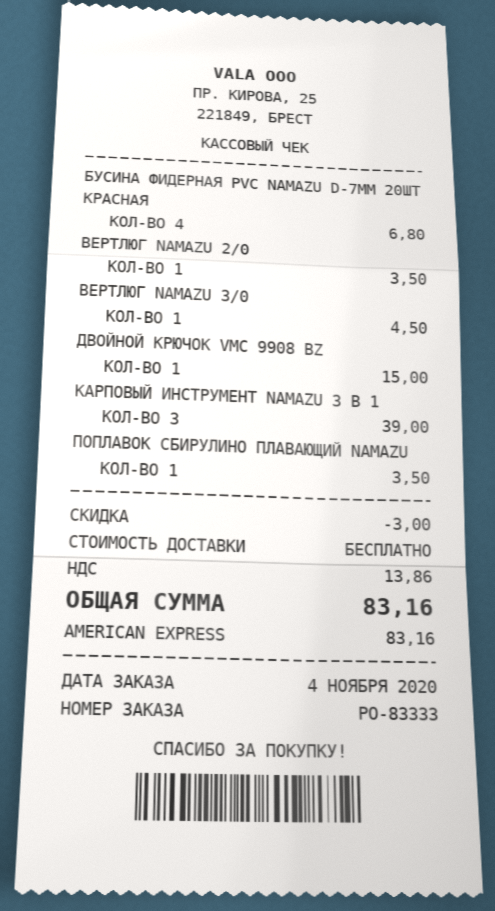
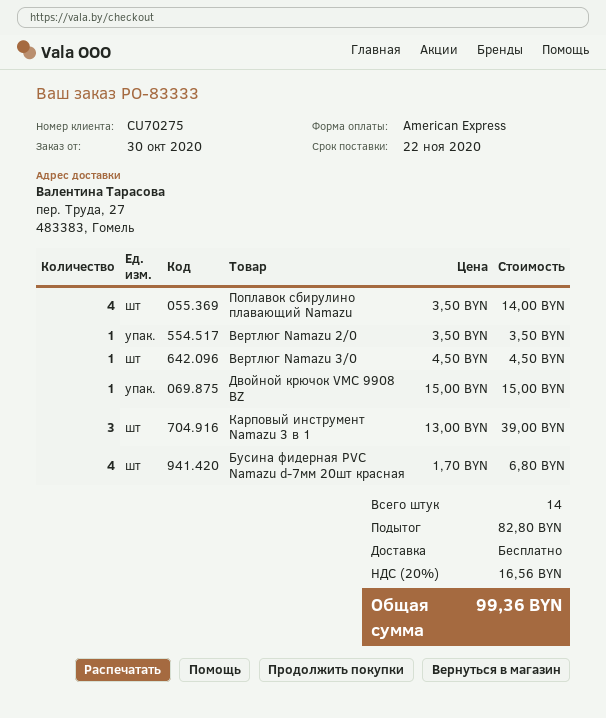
order date: 2020-11-04 -> 2020-10-30
ПОПЛАВОК СБИРУЛИНО ПЛАВАЮЩИЙ NAMAZU: 1 for 3.50 -> 4 for 14.00
discount: 3.00 -> none
tax: 13.86 -> 16.56
total: 83.16 -> 99.36

